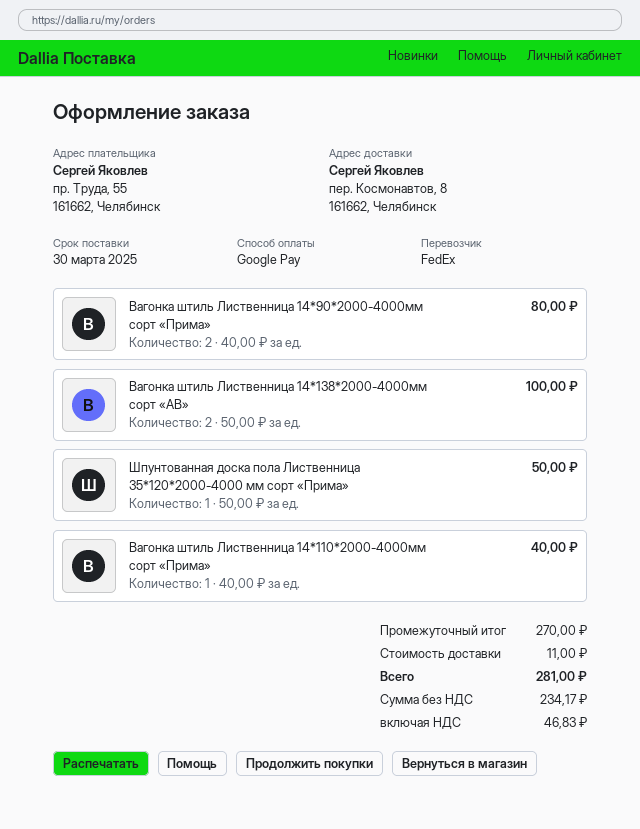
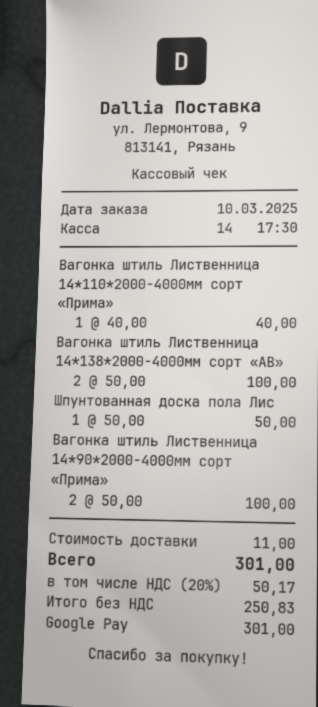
Вагонка штиль Лиственница 14*90*2000-4000мм сорт «Прима»: 2 x 40.00 = 80.00 -> 2 x 50.00 = 100.00
net: 234.17 -> 250.83
tax: 46.83 -> 50.17
total: 281.00 -> 301.00

